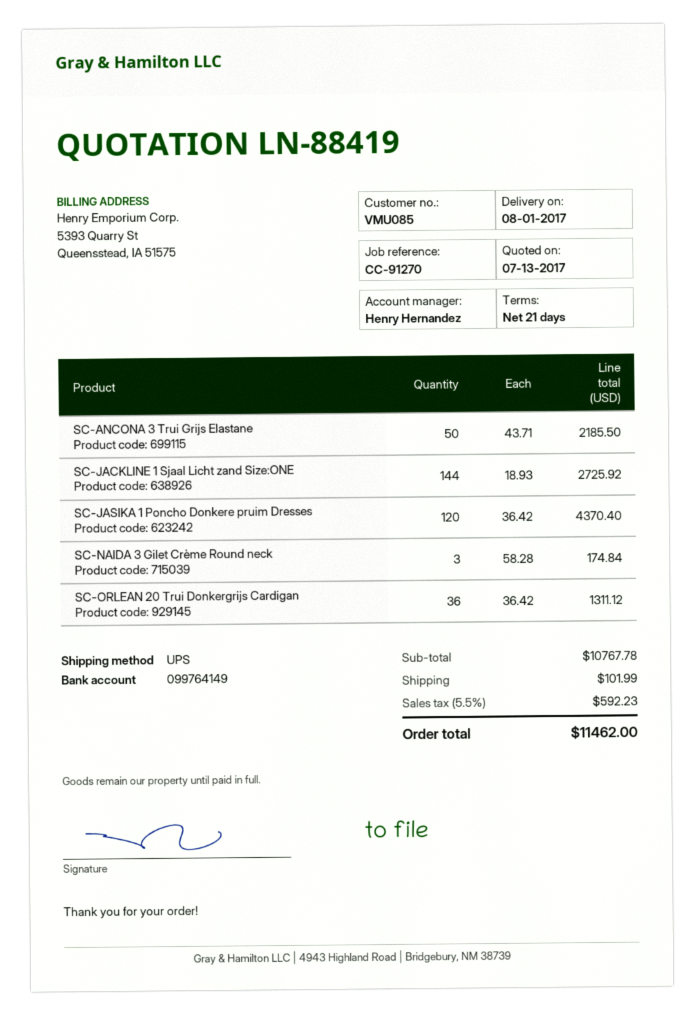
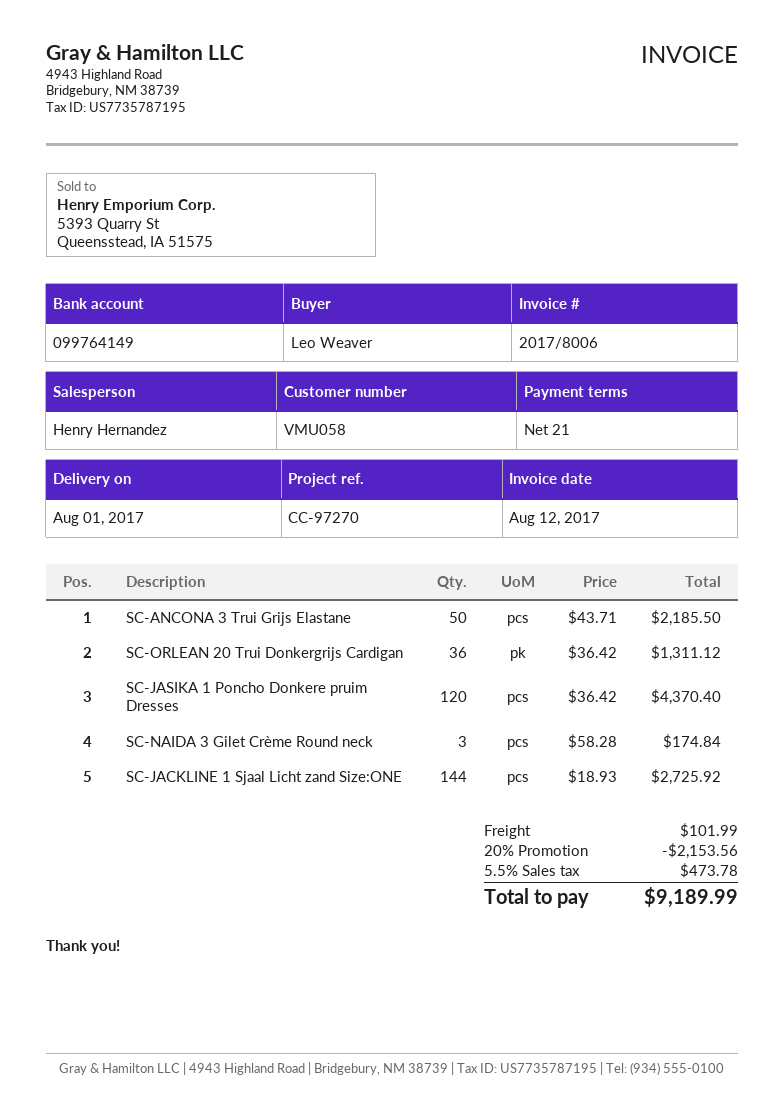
customer number: VMU085 -> VMU058
reference: CC-91270 -> CC-97270
discount: none -> 20% = 2153.56
tax: 5.5% = 592.23 -> 5.5% = 473.78
total: 11462.00 -> 9189.99

